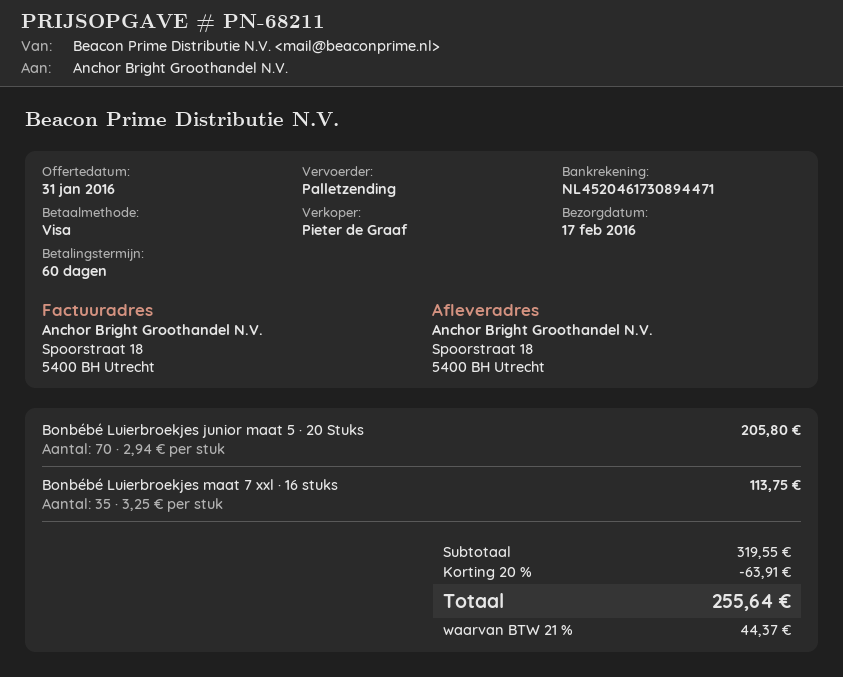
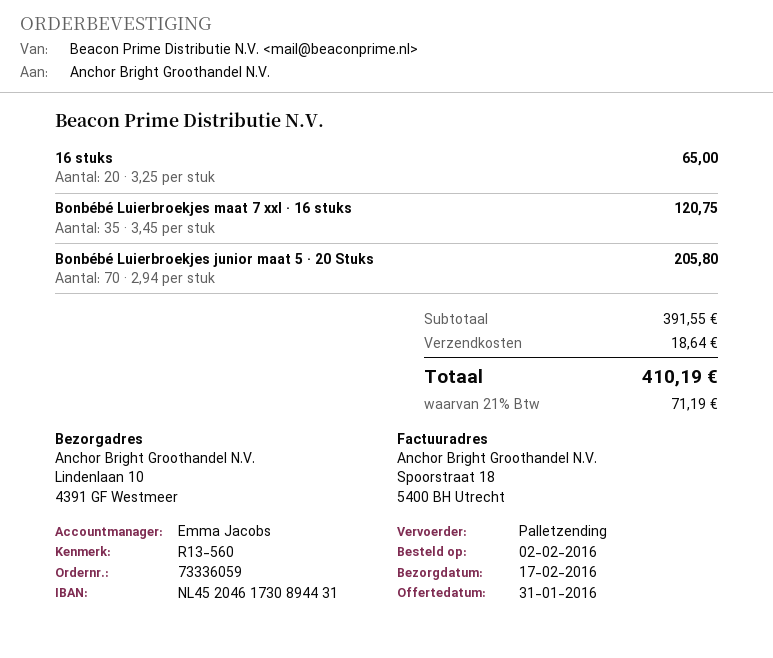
sales rep: Pieter de Graaf -> Emma Jacobs
bank account: NL4520461730894471 -> NL4520461730894431
ship to: Spoorstraat 18, 5400 BH Utrecht -> Lindenlaan 10, 4391 GF Westmeer
Bonbébé Luierbroekjes maat 7 xxl · 16 stuks: 35 x 3.25 = 113.75 -> 35 x 3.45 = 120.75
16 stuks: none -> 20 x 3.25 = 65.00
subtotal: 319.55 -> 391.55
discount: 20% = 63.91 -> none
shipping: none -> 18.64
tax: 21% = 44.37 -> 21% = 71.19
total: 255.64 -> 410.19

